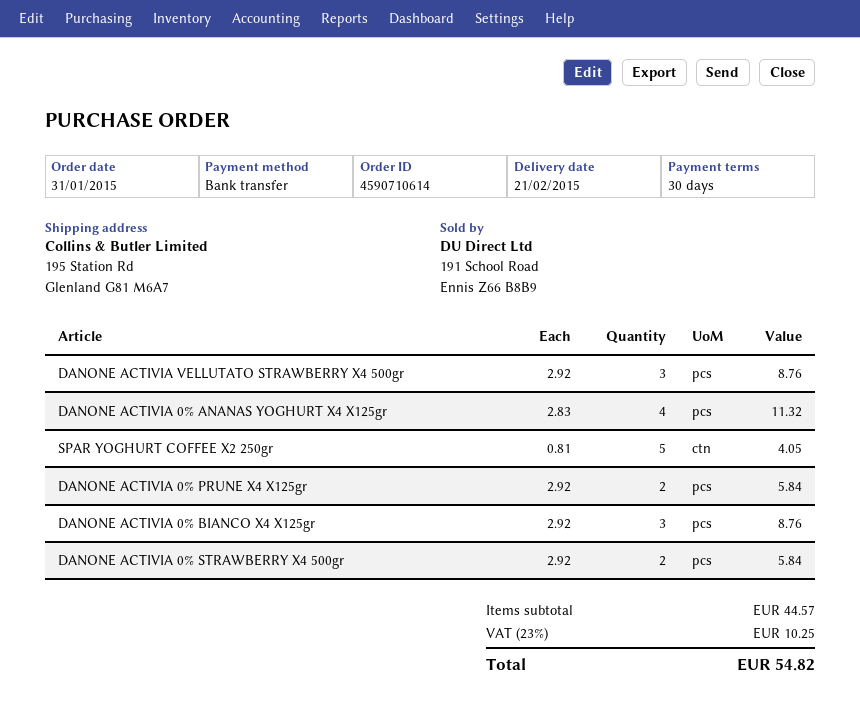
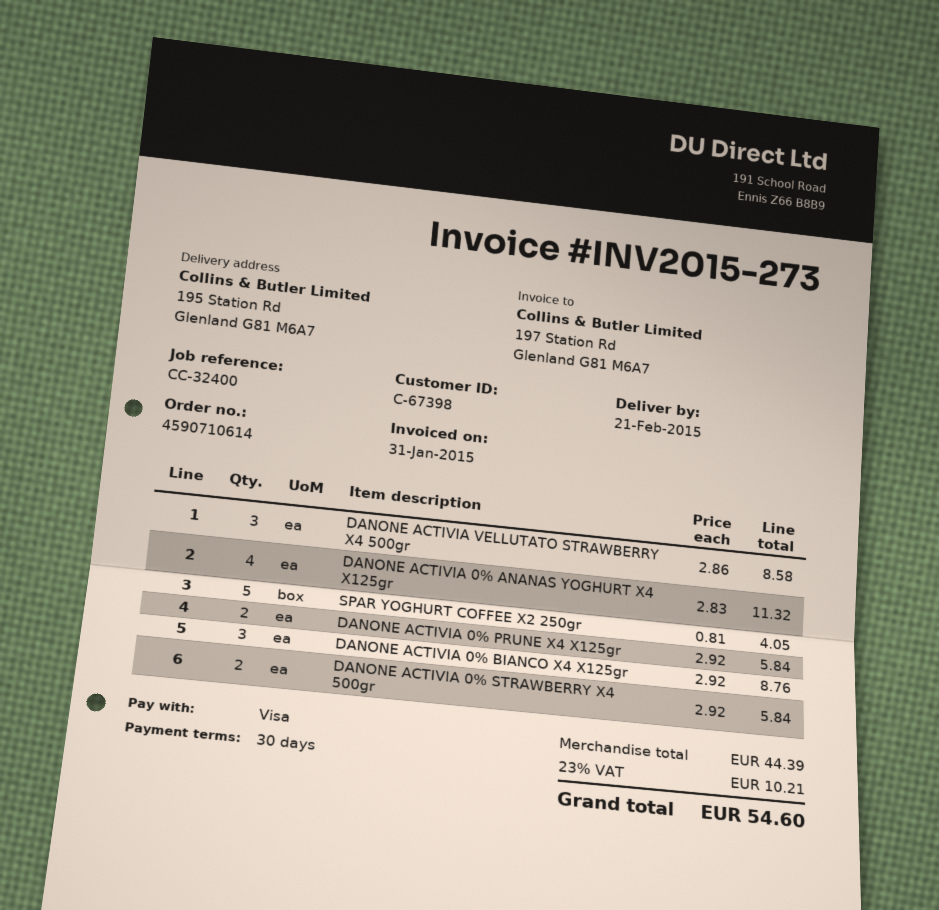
payment method: bank transfer -> Visa
DANONE ACTIVIA VELLUTATO STRAWBERRY X4 500gr: 3 x 2.92 = 8.76 -> 3 x 2.86 = 8.58
subtotal: 44.57 -> 44.39
tax: 23% = 10.25 -> 23% = 10.21
total: 54.82 -> 54.60

